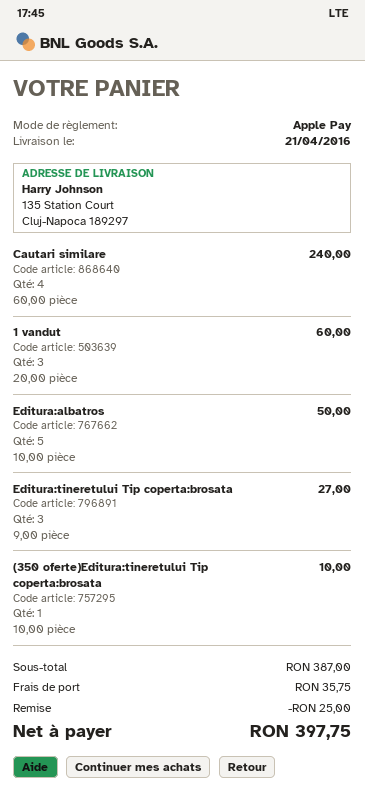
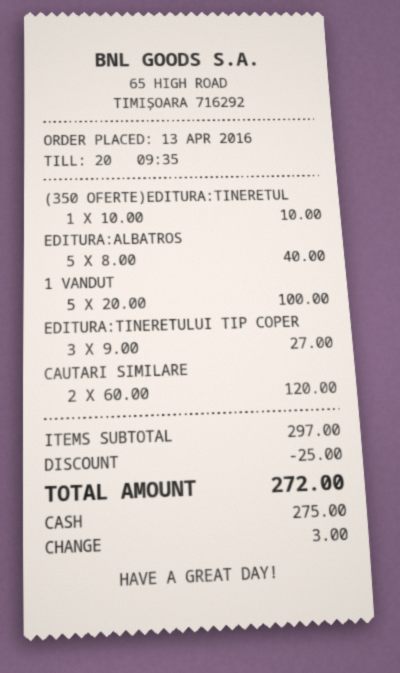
payment method: Apple Pay -> cash
Cautari similare: 4 x 60.00 = 240.00 -> 2 x 60.00 = 120.00
1 vandut: 3 x 20.00 = 60.00 -> 5 x 20.00 = 100.00
Editura:albatros: 5 x 10.00 = 50.00 -> 5 x 8.00 = 40.00
subtotal: 387.00 -> 297.00
shipping: 35.75 -> none
total: 397.75 -> 272.00

